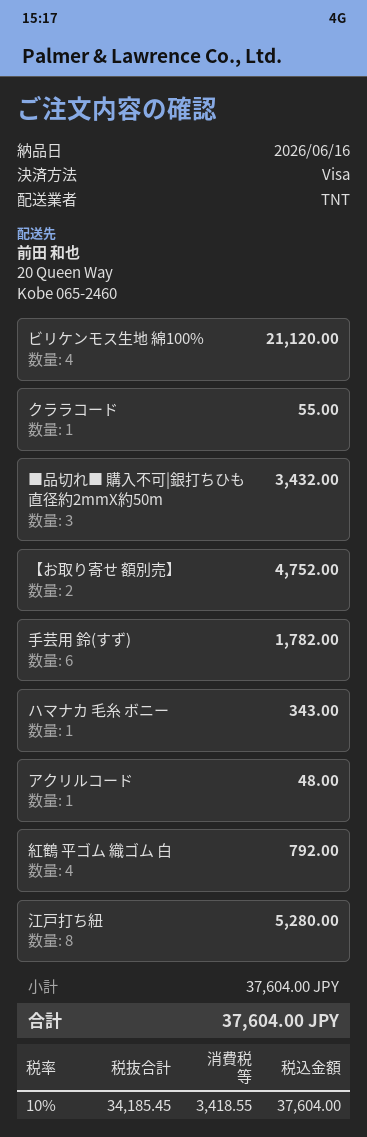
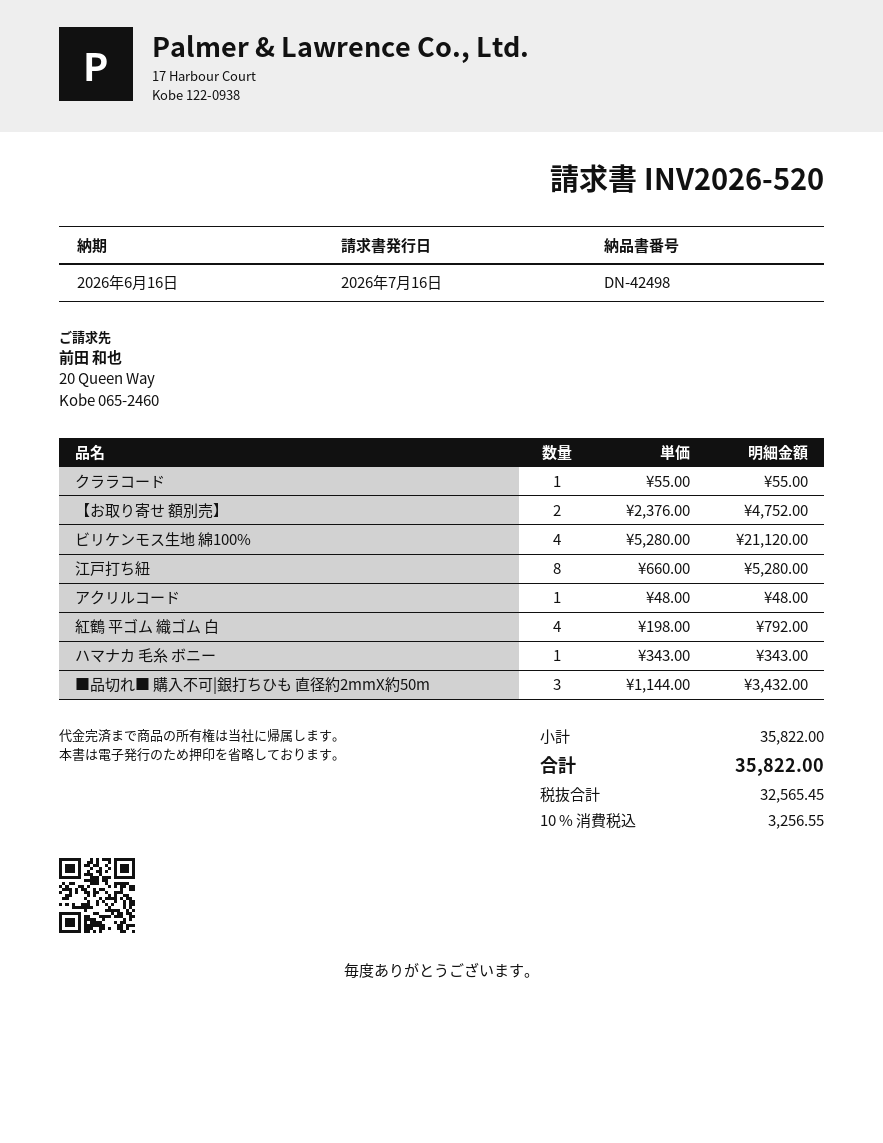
手芸用 鈴(すず): 6 for 1782.00 -> none
subtotal: 37604.00 -> 35822.00
net: 34185.45 -> 32565.45
tax: 10% = 3418.55 -> 10% = 3256.55
total: 37604.00 -> 35822.00

